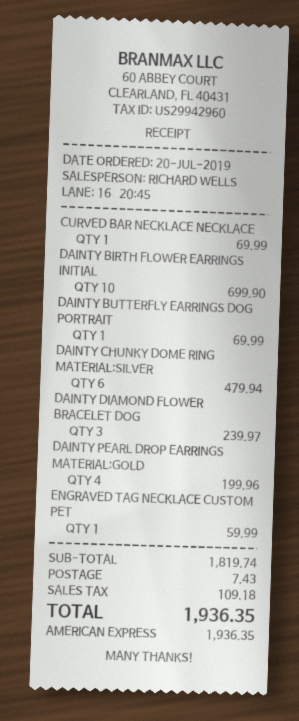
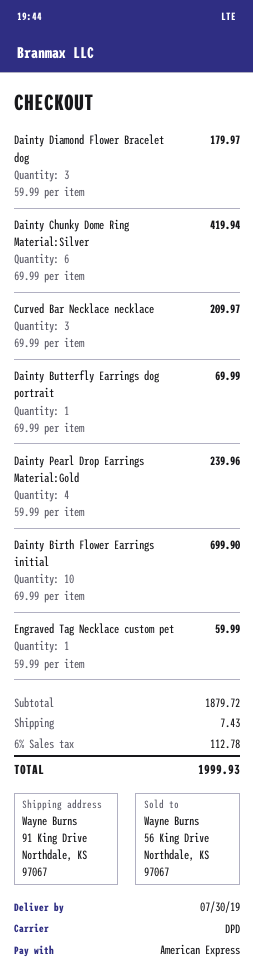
CURVED BAR NECKLACE NECKLACE: 1 for 69.99 -> 3 for 209.97
DAINTY CHUNKY DOME RING MATERIAL:SILVER: 6 for 479.94 -> 6 for 419.94
DAINTY DIAMOND FLOWER BRACELET DOG: 3 for 239.97 -> 3 for 179.97
DAINTY PEARL DROP EARRINGS MATERIAL:GOLD: 4 for 199.96 -> 4 for 239.96
subtotal: 1819.74 -> 1879.72
tax: 109.18 -> 112.78
total: 1936.35 -> 1999.93

